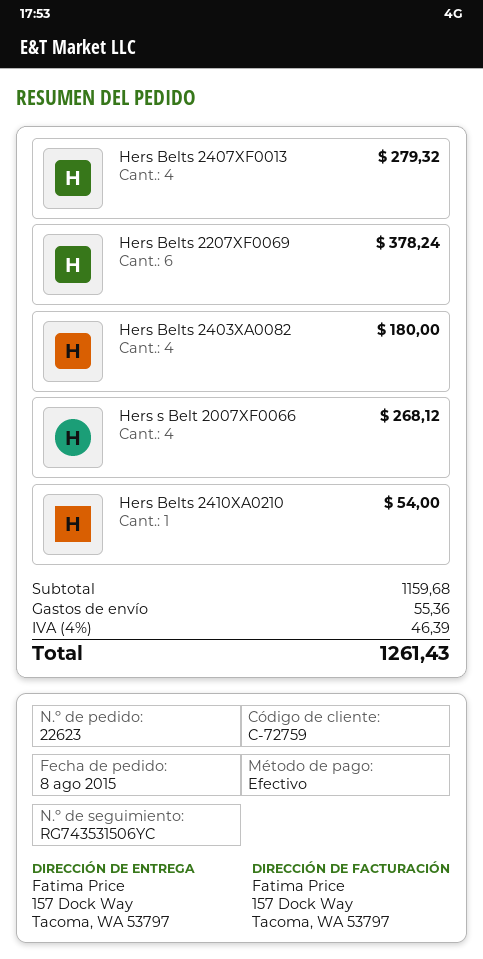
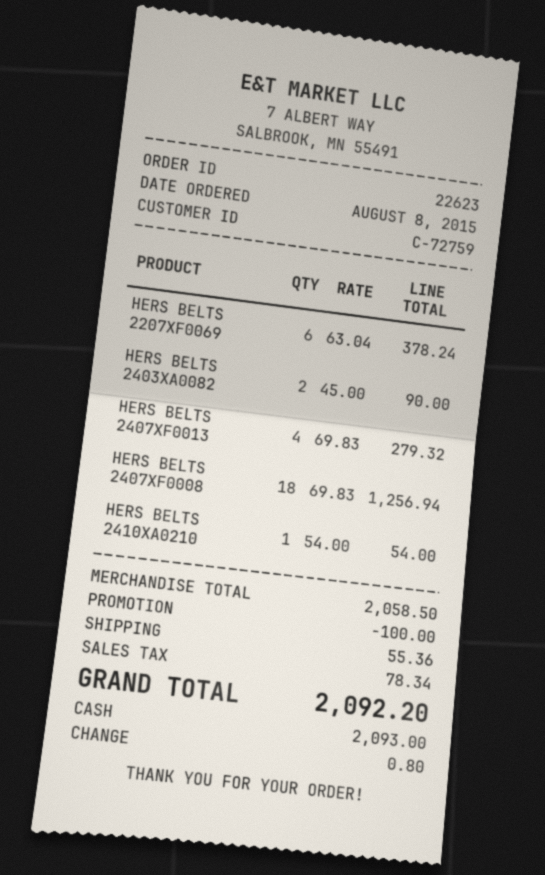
Hers Belts 2403XA0082: 4 for 180.00 -> 2 for 90.00
Hers s Belt 2007XF0066: 4 for 268.12 -> none
HERS BELTS 2407XF0008: none -> 18 for 1256.94
subtotal: 1159.68 -> 2058.50
discount: none -> 100.00
tax: 46.39 -> 78.34
total: 1261.43 -> 2092.20

